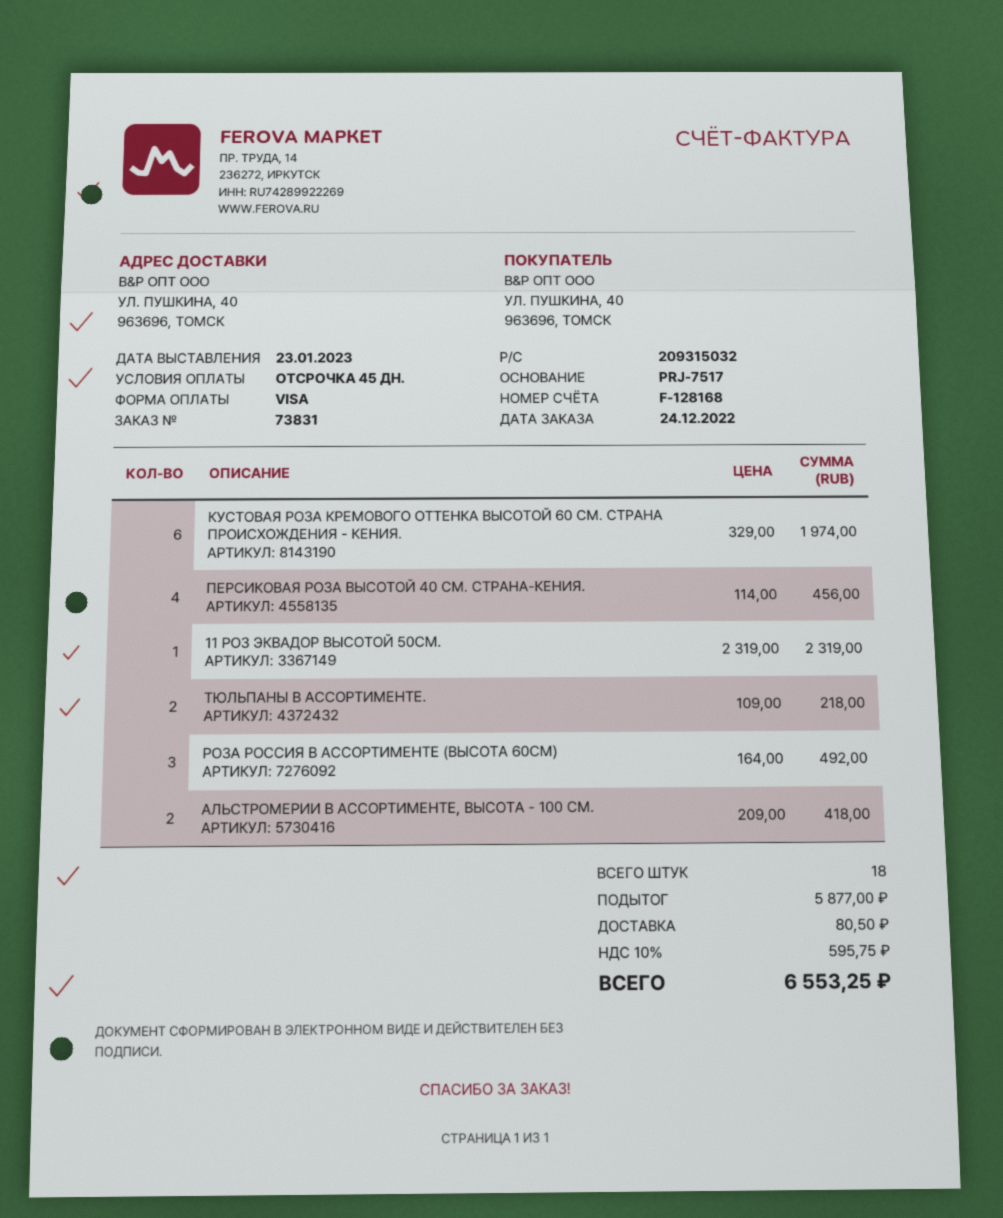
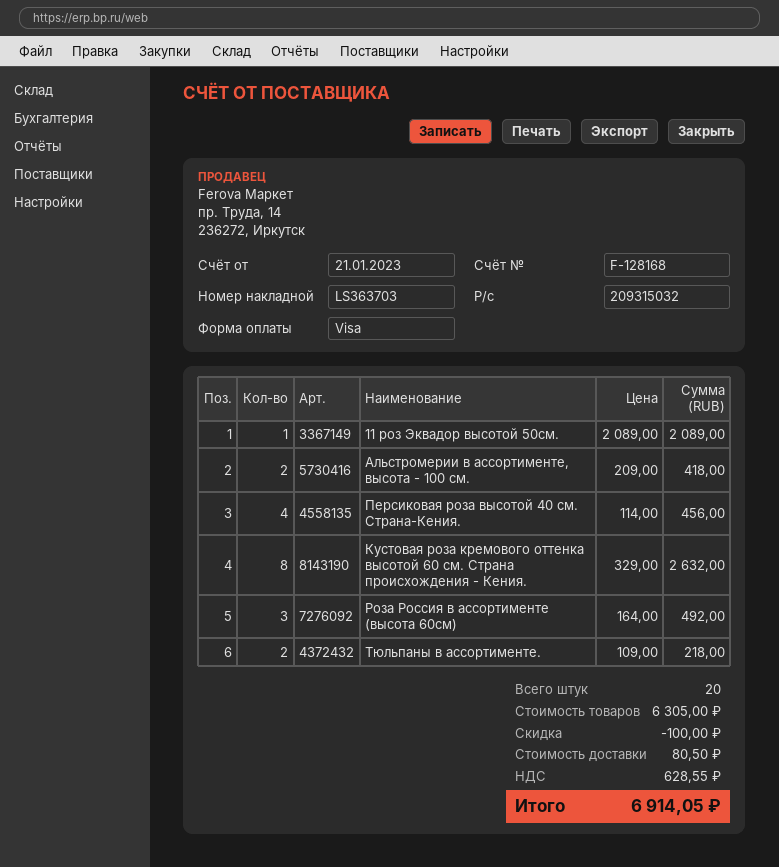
invoice date: 2023-01-23 -> 2023-01-21
КУСТОВАЯ РОЗА КРЕМОВОГО ОТТЕНКА ВЫСОТОЙ 60 СМ. СТРАНА ПРОИСХОЖДЕНИЯ - КЕНИЯ.: 6 x 329.00 = 1974.00 -> 8 x 329.00 = 2632.00
11 РОЗ ЭКВАДОР ВЫСОТОЙ 50СМ.: 1 x 2319.00 = 2319.00 -> 1 x 2089.00 = 2089.00
total quantity: 18 -> 20
subtotal: 5877.00 -> 6305.00
discount: none -> 100.00
tax: 595.75 -> 628.55
total: 6553.25 -> 6914.05

